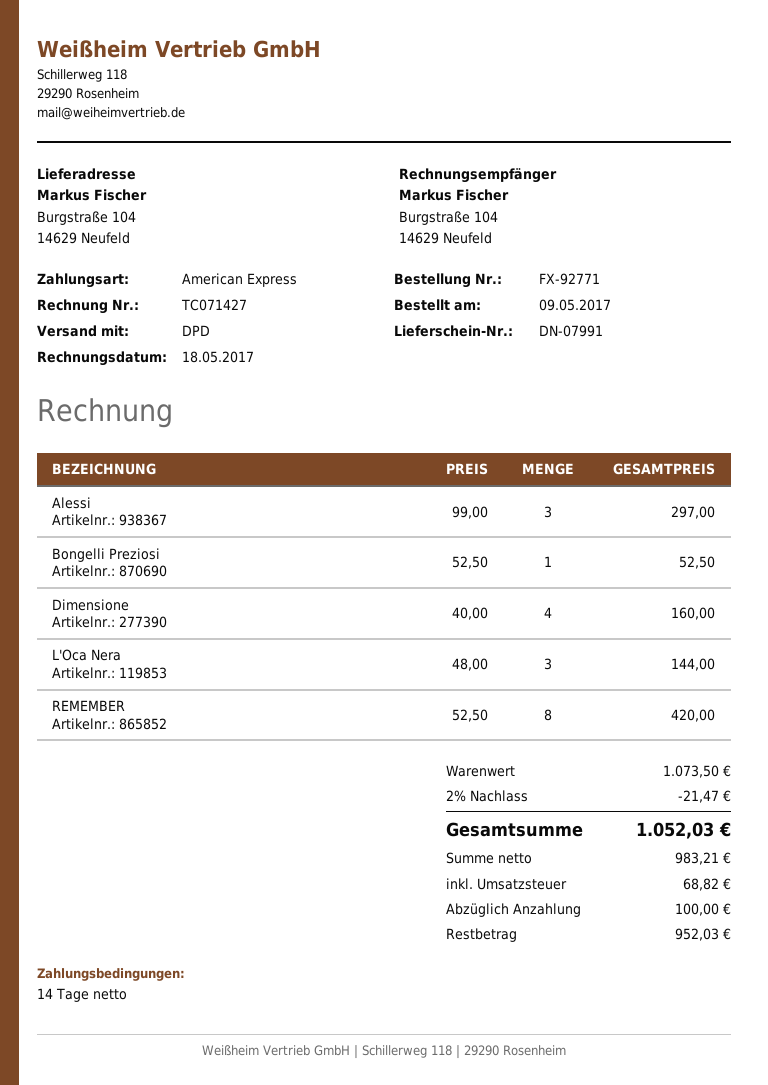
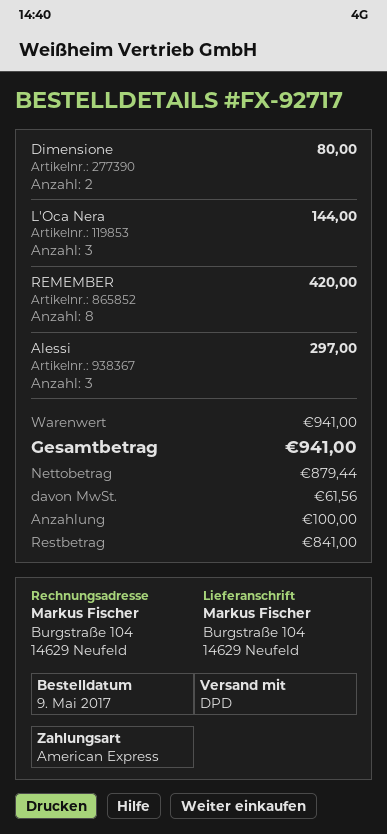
order number: FX-92771 -> FX-92717
Bongelli Preziosi: 1 for 52.50 -> none
Dimensione: 4 for 160.00 -> 2 for 80.00
subtotal: 1073.50 -> 941.00
discount: 2% = 21.47 -> none
net: 983.21 -> 879.44
tax: 68.82 -> 61.56
total: 1052.03 -> 941.00
balance: 952.03 -> 841.00

